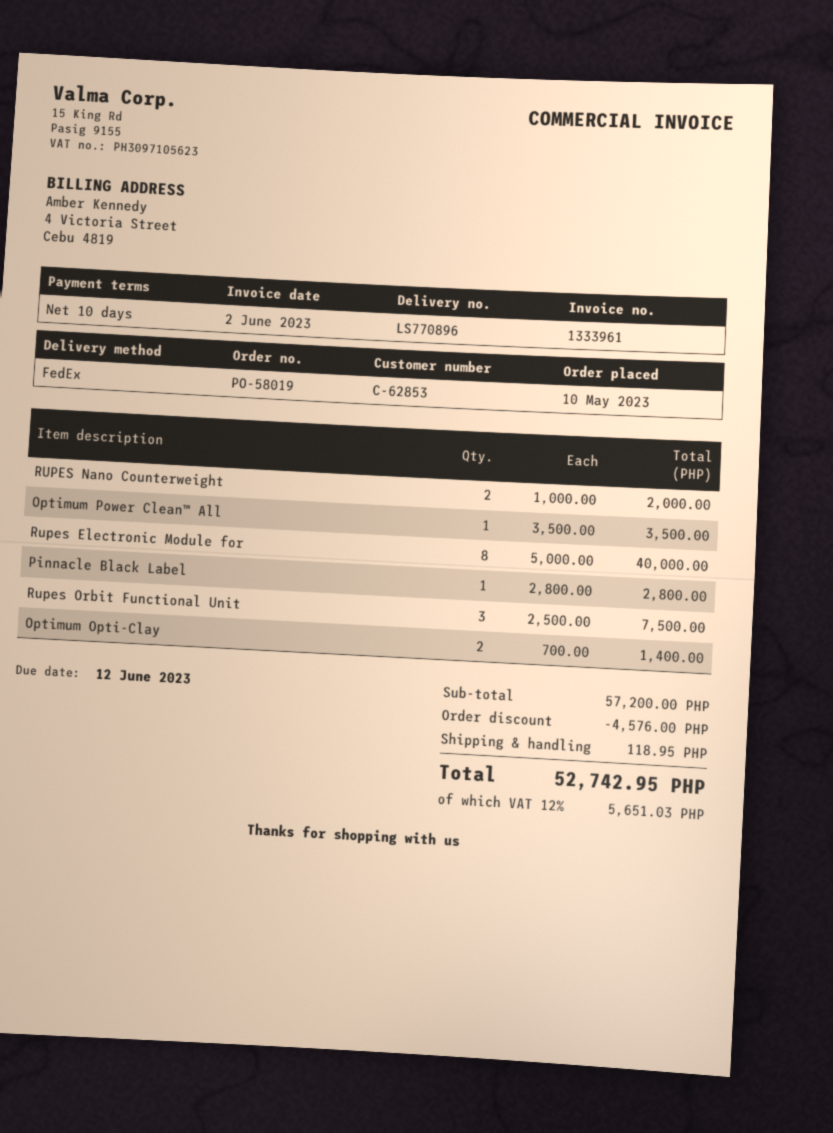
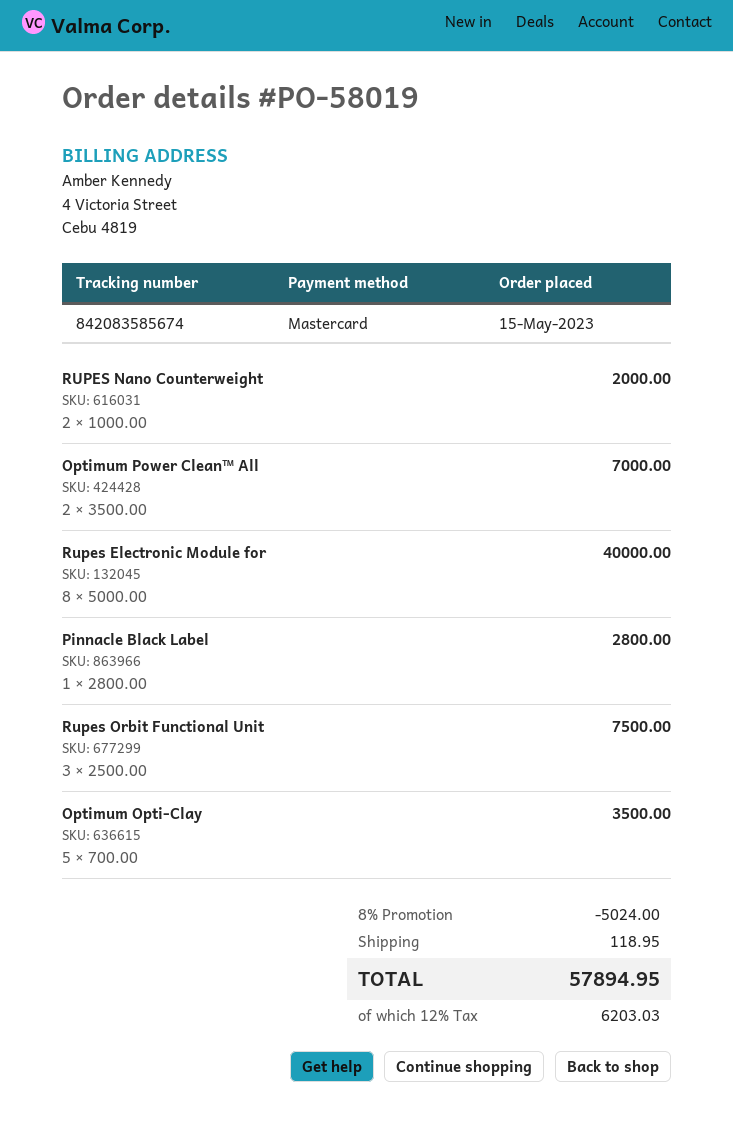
order date: 2023-05-10 -> 2023-05-15
Optimum Power Clean™ All: 1 x 3500.00 = 3500.00 -> 2 x 3500.00 = 7000.00
Optimum Opti-Clay: 2 x 700.00 = 1400.00 -> 5 x 700.00 = 3500.00
discount: 4576.00 -> 5024.00
tax: 12% = 5651.03 -> 12% = 6203.03
total: 52742.95 -> 57894.95

